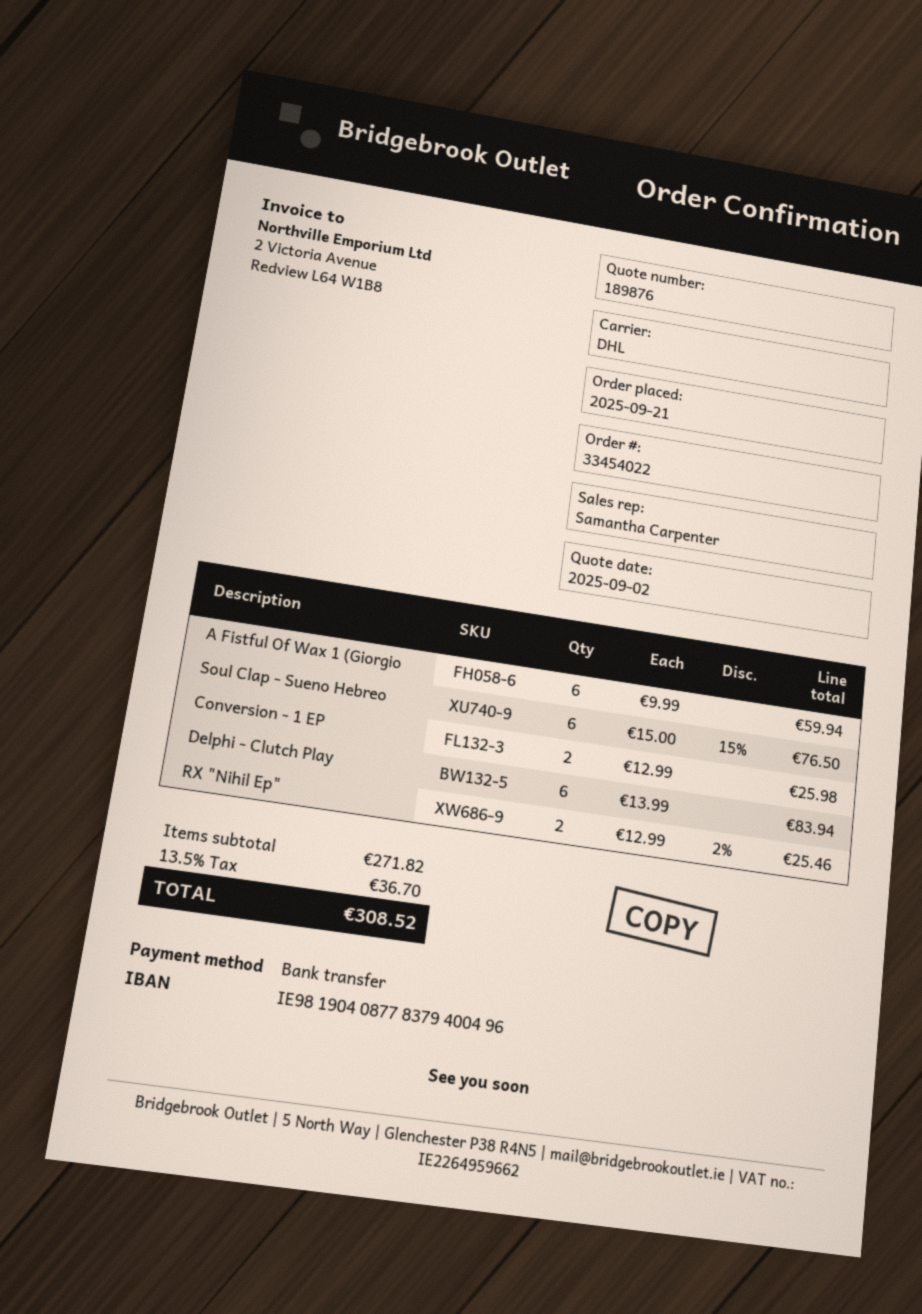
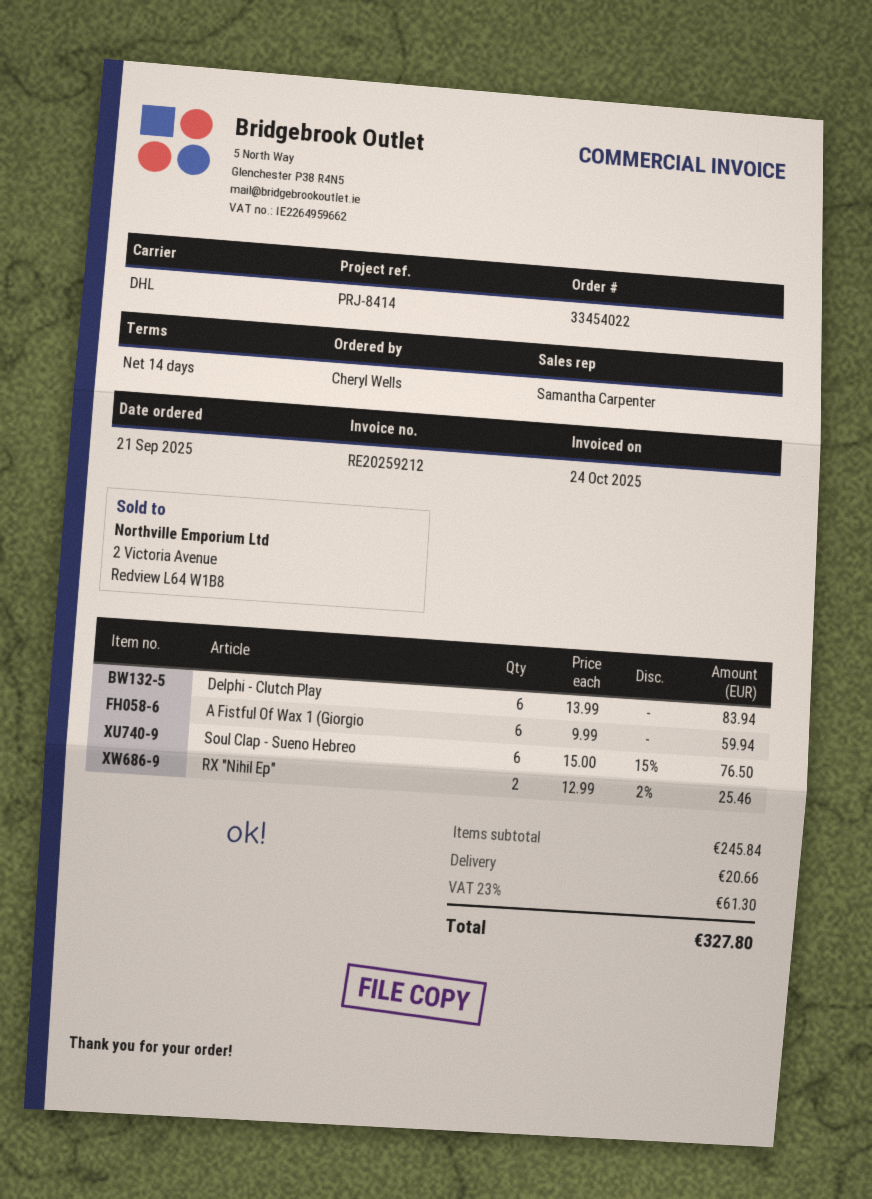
Conversion - 1 EP: 2 x 12.99 = 25.98 -> none
subtotal: 271.82 -> 245.84
shipping: none -> 20.66
tax: 13.5% = 36.70 -> 23% = 61.30
total: 308.52 -> 327.80

